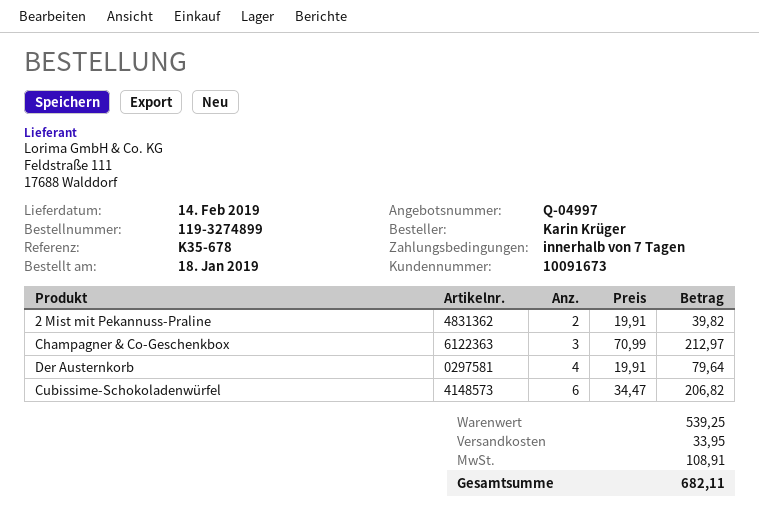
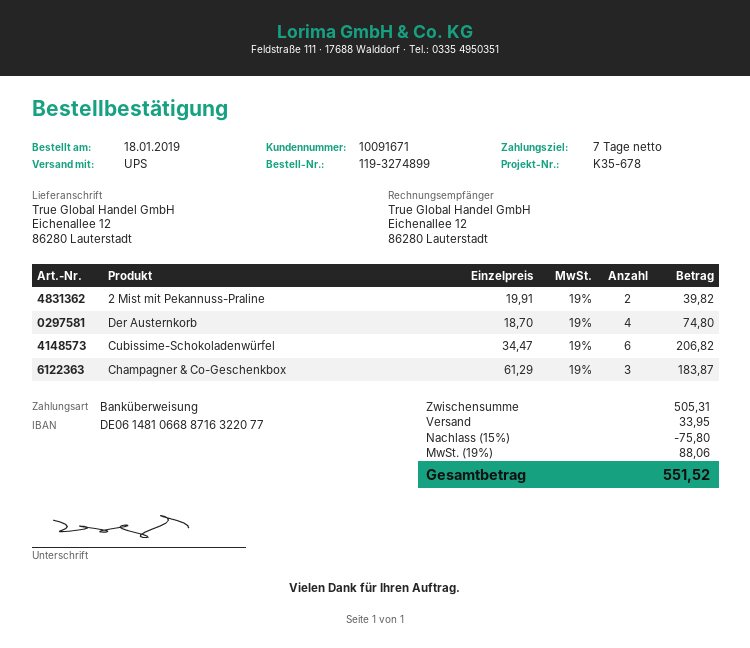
customer number: 10091673 -> 10091671
Champagner & Co-Geschenkbox: 3 x 70.99 = 212.97 -> 3 x 61.29 = 183.87
Der Austernkorb: 4 x 19.91 = 79.64 -> 4 x 18.70 = 74.80
subtotal: 539.25 -> 505.31
discount: none -> 15% = 75.80
tax: 108.91 -> 88.06
total: 682.11 -> 551.52

